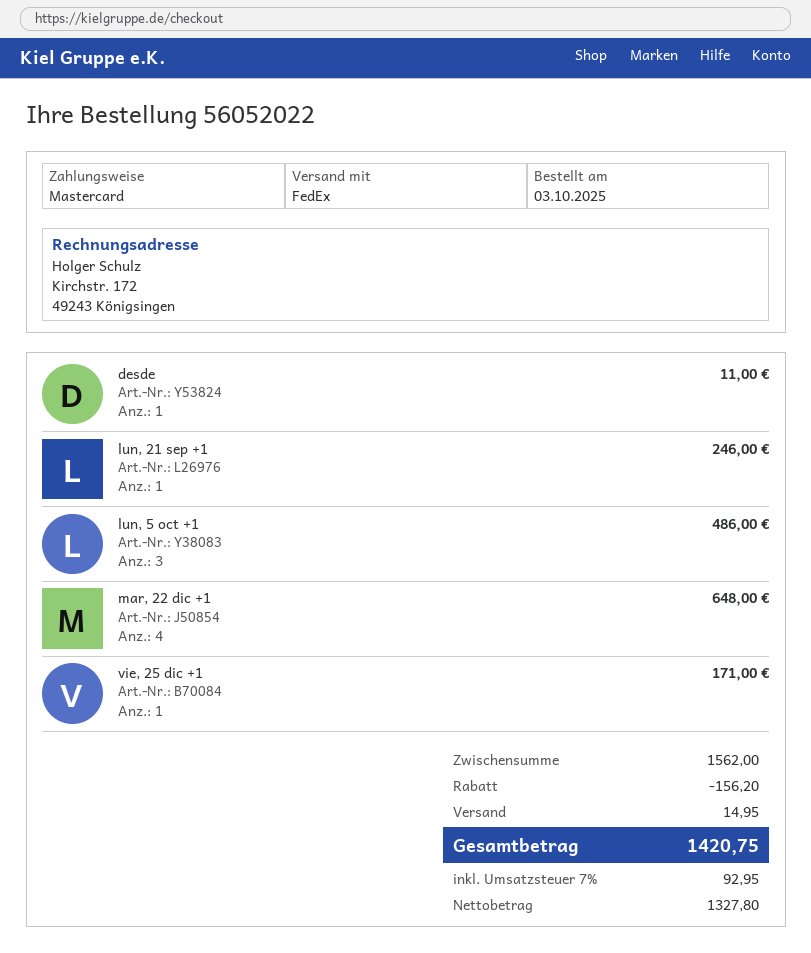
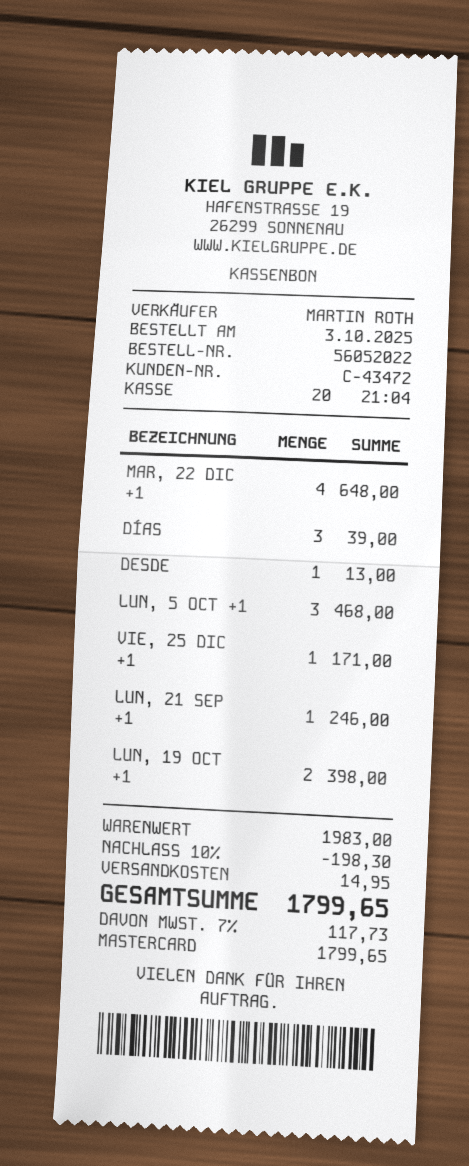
desde: 1 for 11.00 -> 1 for 13.00
lun, 5 oct +1: 3 for 486.00 -> 3 for 468.00
DÍAS: none -> 3 for 39.00
LUN, 19 OCT +1: none -> 2 for 398.00
subtotal: 1562.00 -> 1983.00
discount: 156.20 -> 198.30
tax: 7% = 92.95 -> 7% = 117.73
total: 1420.75 -> 1799.65

